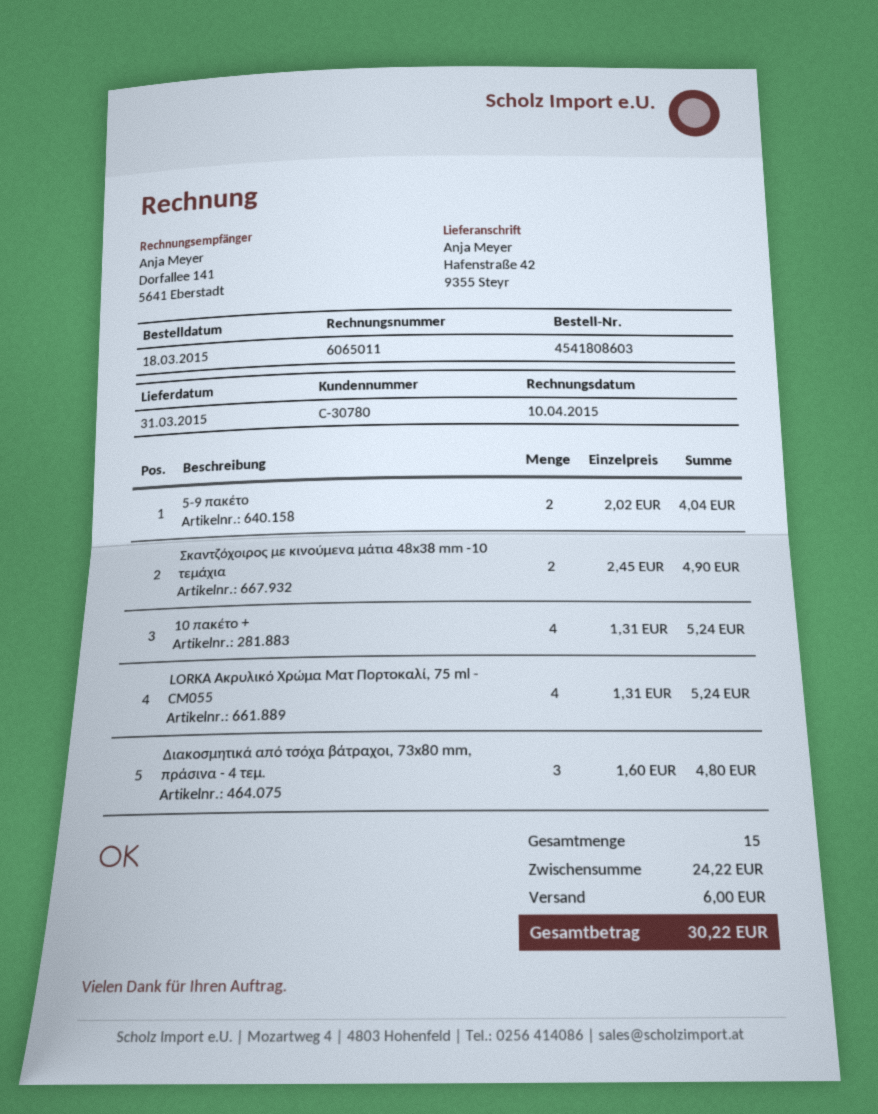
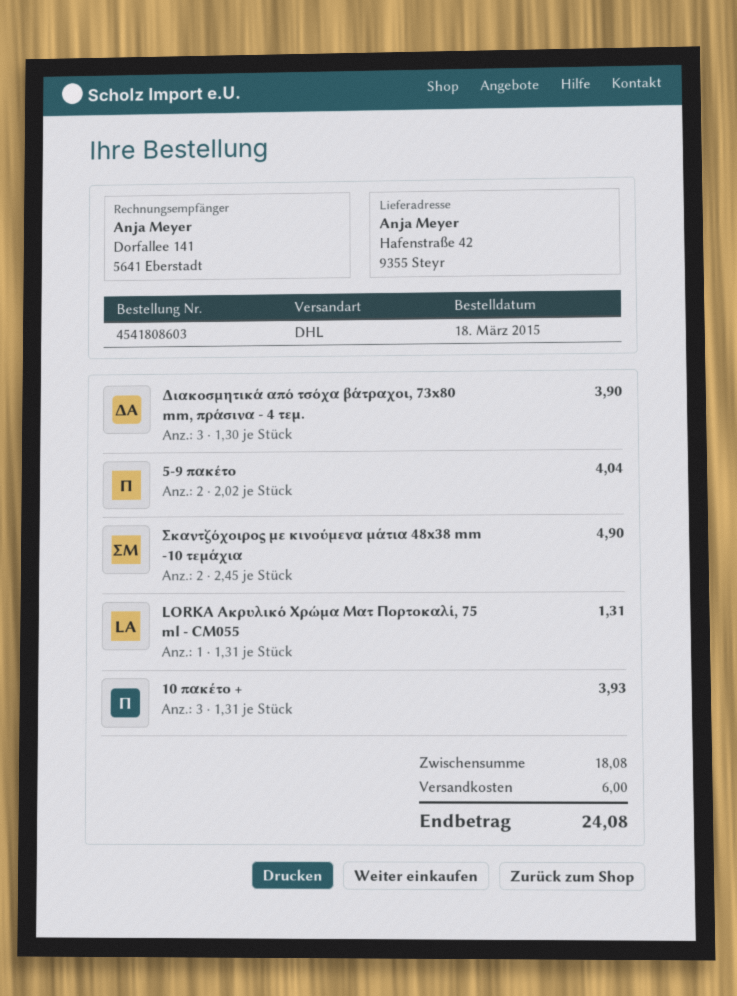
10 πακέτο +: 4 x 1.31 = 5.24 -> 3 x 1.31 = 3.93
LORKA Ακρυλικό Χρώμα Ματ Πορτοκαλί, 75 ml - CM055: 4 x 1.31 = 5.24 -> 1 x 1.31 = 1.31
Διακοσμητικά από τσόχα βάτραχοι, 73x80 mm, πράσινα - 4 τεμ.: 3 x 1.60 = 4.80 -> 3 x 1.30 = 3.90
subtotal: 24.22 -> 18.08
total: 30.22 -> 24.08

